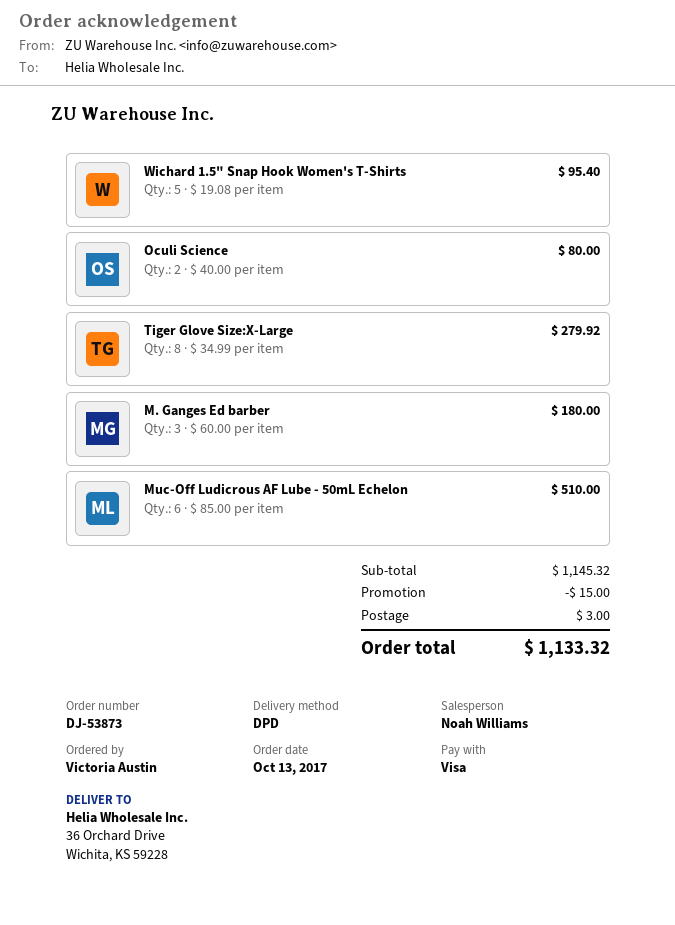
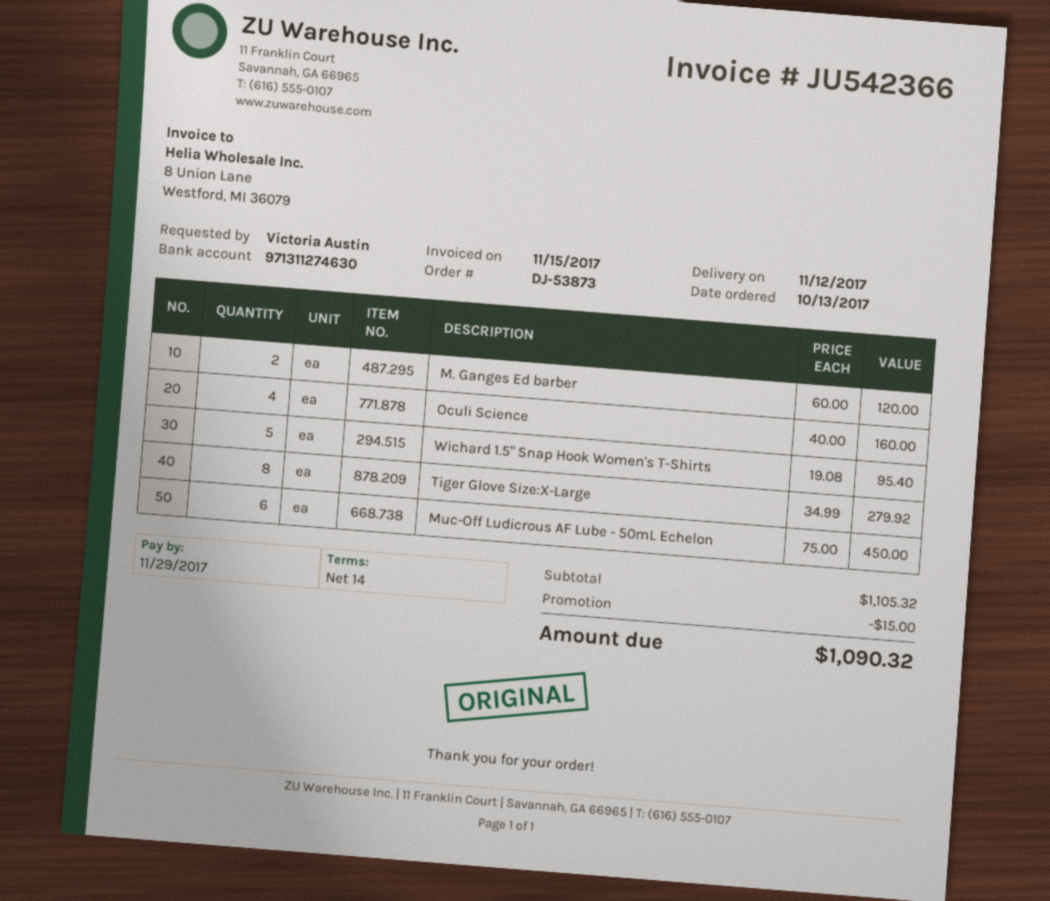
Oculi Science: 2 x 40.00 = 80.00 -> 4 x 40.00 = 160.00
M. Ganges Ed barber: 3 x 60.00 = 180.00 -> 2 x 60.00 = 120.00
Muc-Off Ludicrous AF Lube - 50mL Echelon: 6 x 85.00 = 510.00 -> 6 x 75.00 = 450.00
subtotal: 1145.32 -> 1105.32
shipping: 3.00 -> none
total: 1133.32 -> 1090.32

